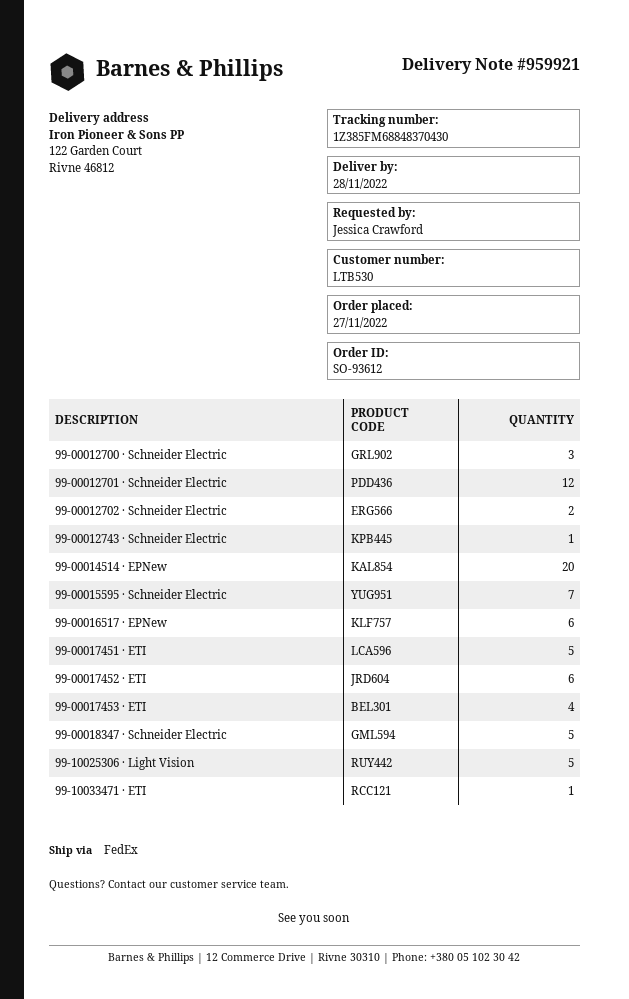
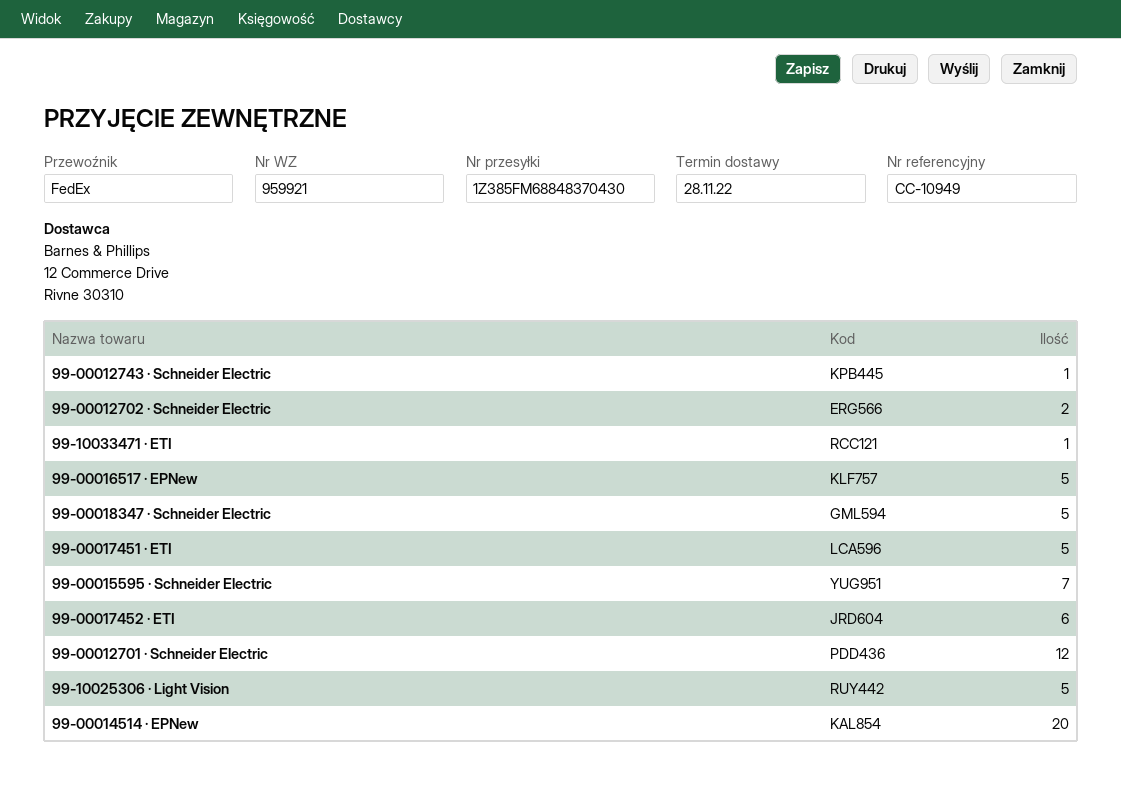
99-00012700 · Schneider Electric: 3 -> none
99-00016517 · EPNew: 6 -> 5
99-00017453 · ETI: 4 -> none

